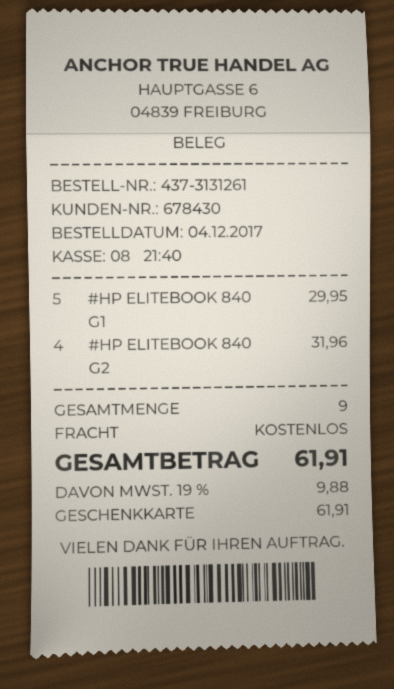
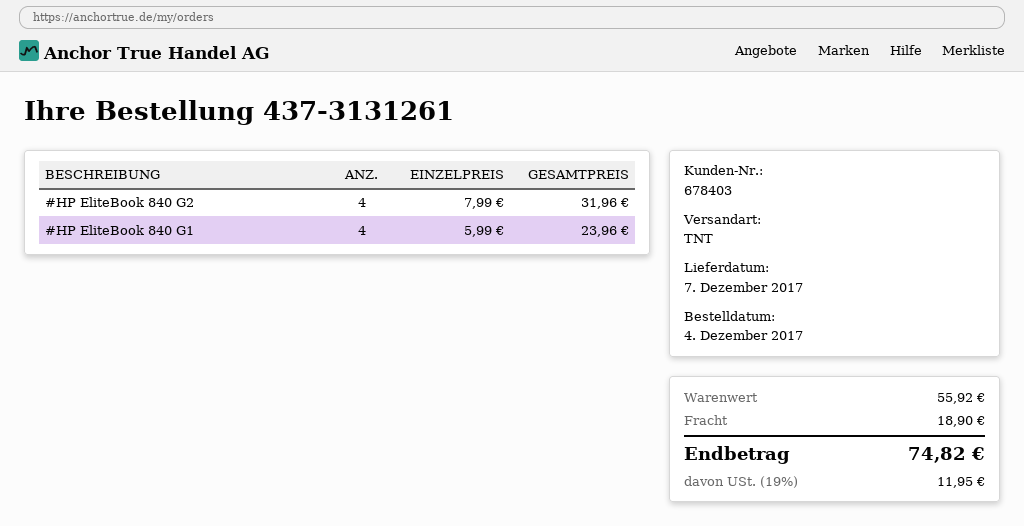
customer number: 678430 -> 678403
#HP ELITEBOOK 840 G1: 5 for 29.95 -> 4 for 23.96
shipping: 0.00 -> 18.90
tax: 19% = 9.88 -> 19% = 11.95
total: 61.91 -> 74.82

